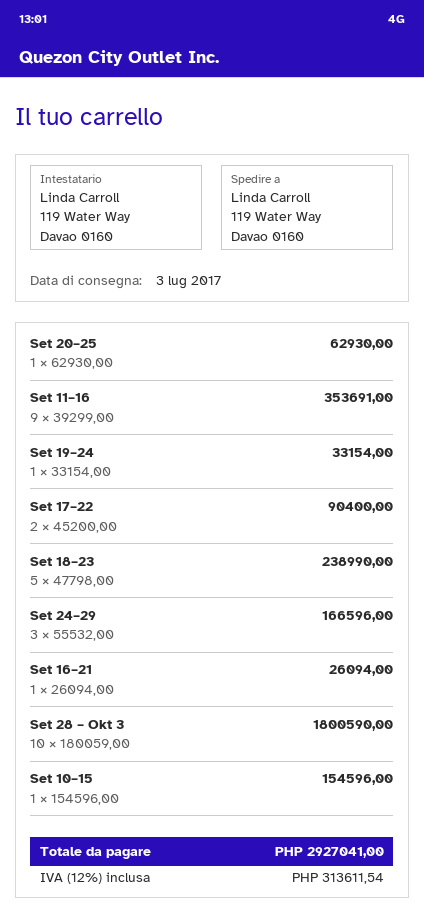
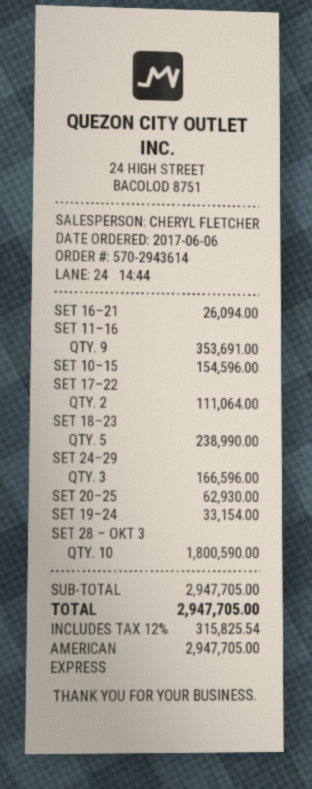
Set 17–22: 2 for 90400.00 -> 2 for 111064.00
tax: 12% = 313611.54 -> 12% = 315825.54
total: 2927041.00 -> 2947705.00

